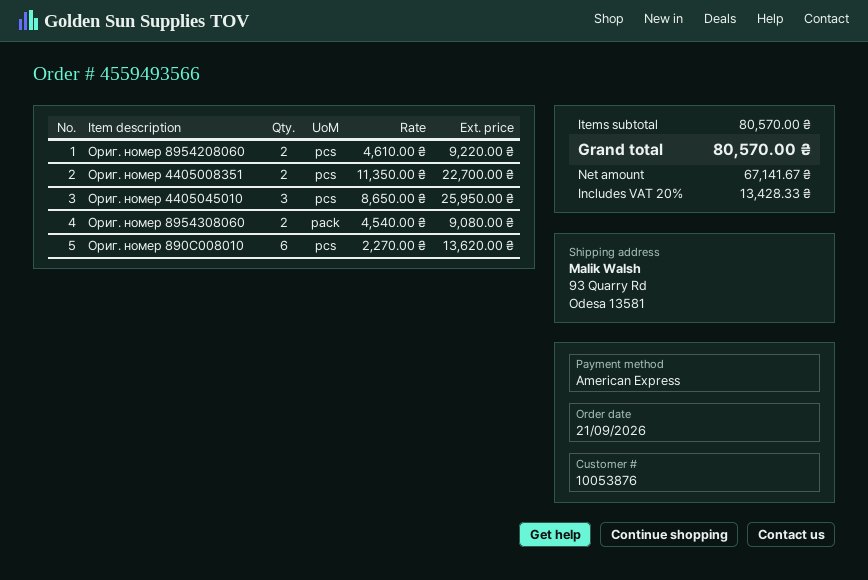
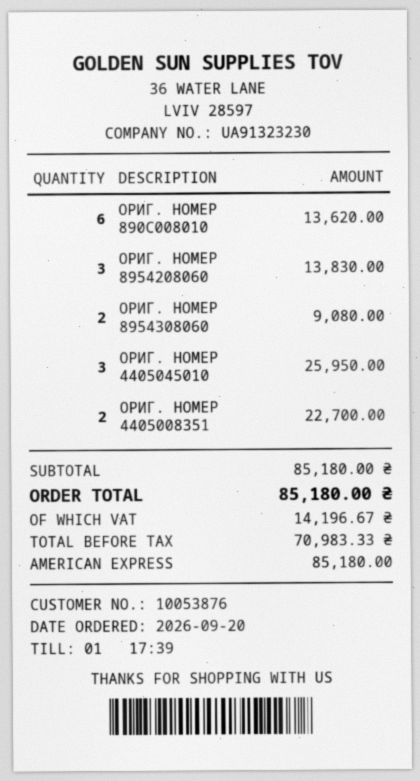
order date: 2026-09-21 -> 2026-09-20
Ориг. номер 8954208060: 2 for 9220.00 -> 3 for 13830.00
subtotal: 80570.00 -> 85180.00
net: 67141.67 -> 70983.33
tax: 13428.33 -> 14196.67
total: 80570.00 -> 85180.00

